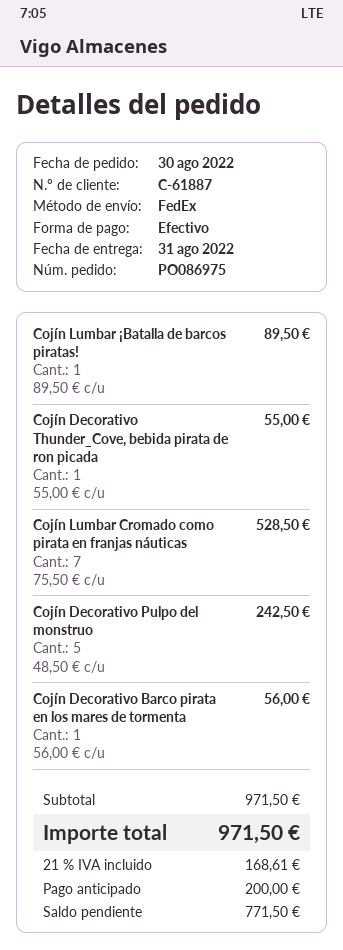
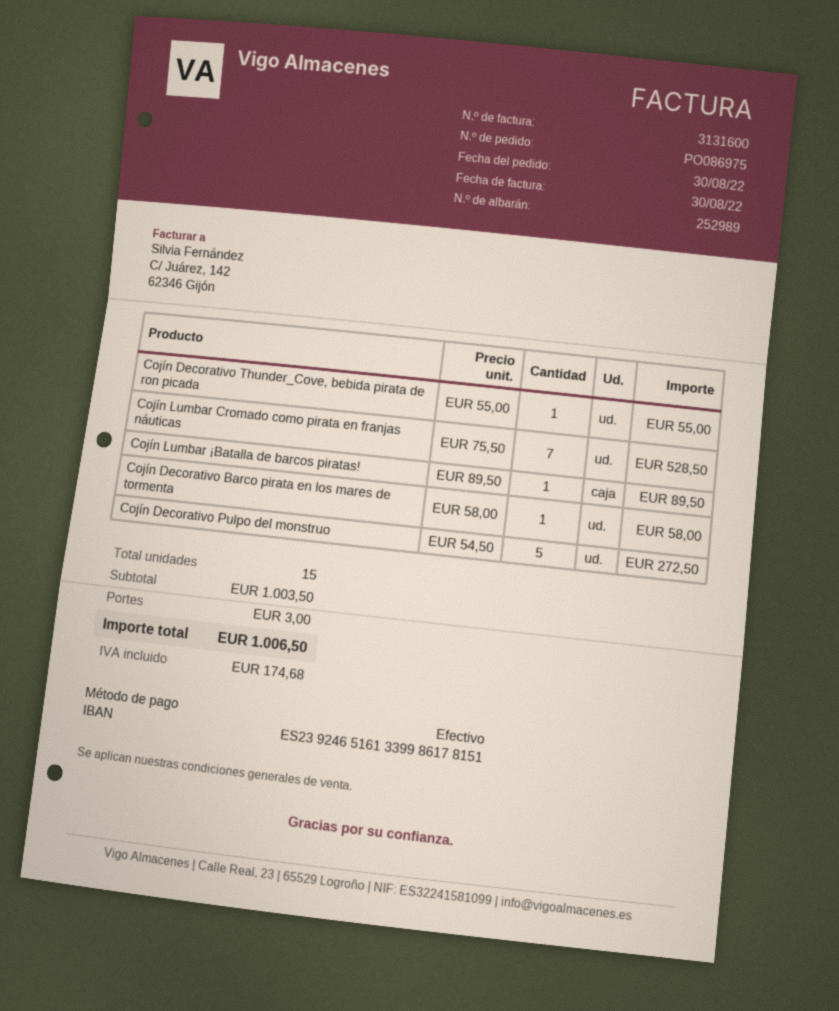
Cojín Decorativo Pulpo del monstruo: 5 x 48.50 = 242.50 -> 5 x 54.50 = 272.50
Cojín Decorativo Barco pirata en los mares de tormenta: 1 x 56.00 = 56.00 -> 1 x 58.00 = 58.00
subtotal: 971.50 -> 1003.50
shipping: none -> 3.00
tax: 168.61 -> 174.68
total: 971.50 -> 1006.50

